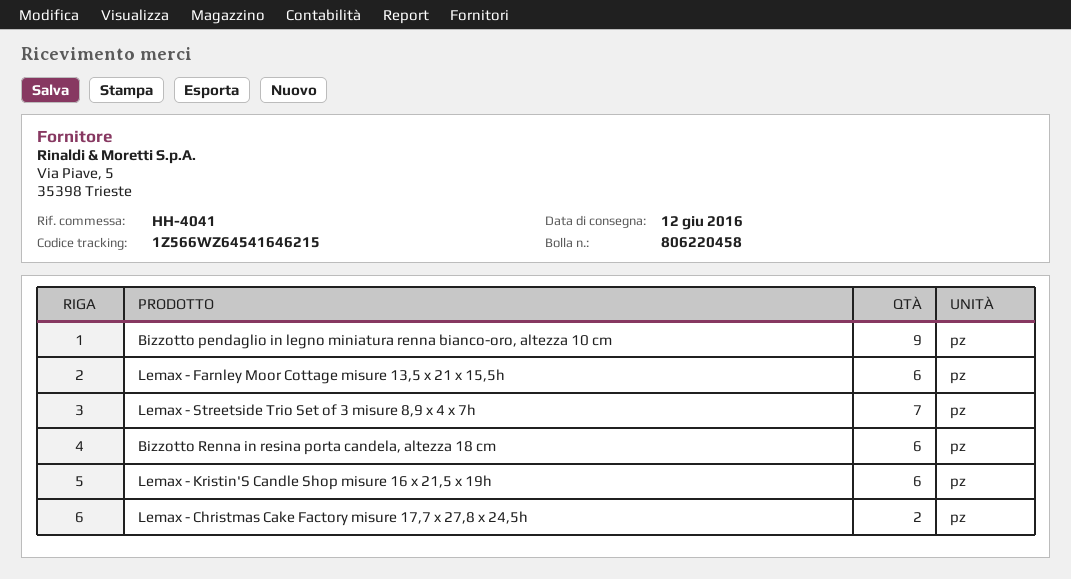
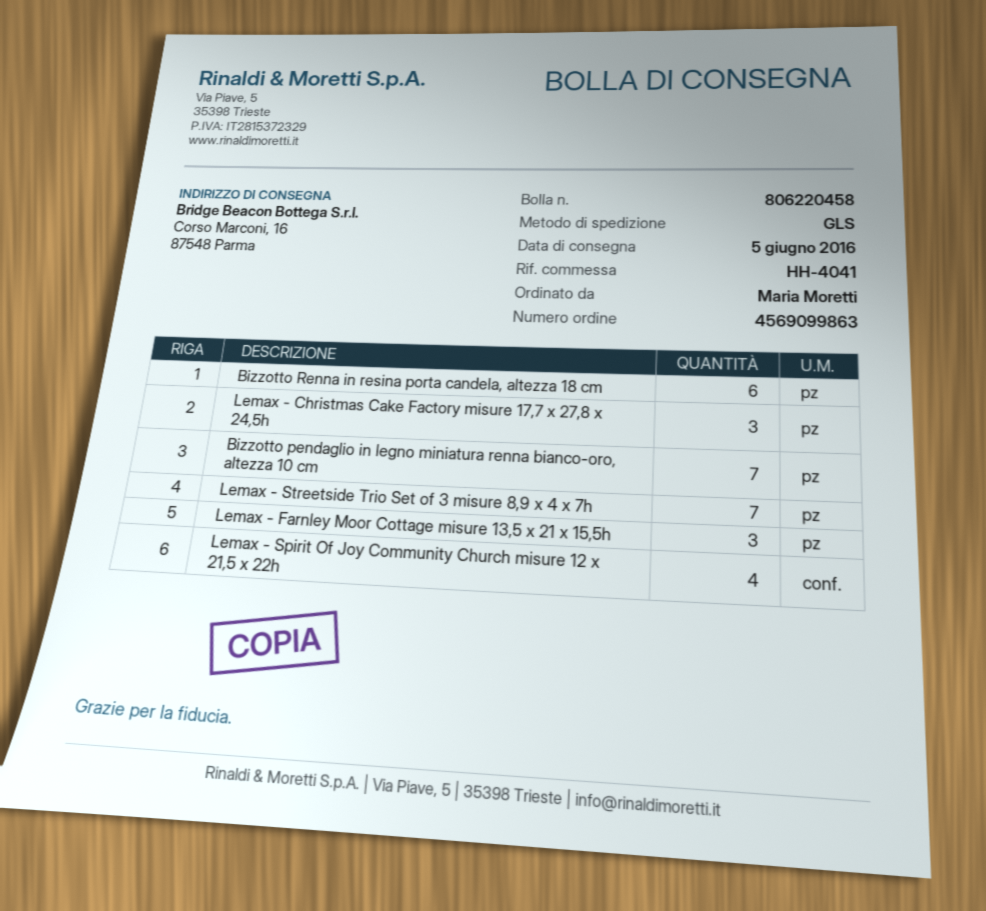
delivery date: 2016-06-12 -> 2016-06-05
Bizzotto pendaglio in legno miniatura renna bianco-oro, altezza 10 cm: 9 -> 7
Lemax - Farnley Moor Cottage misure 13,5 x 21 x 15,5h: 6 -> 3
Lemax - Kristin'S Candle Shop misure 16 x 21,5 x 19h: 6 -> none
Lemax - Christmas Cake Factory misure 17,7 x 27,8 x 24,5h: 2 -> 3
Lemax - Spirit Of Joy Community Church misure 12 x 21,5 x 22h: none -> 4

